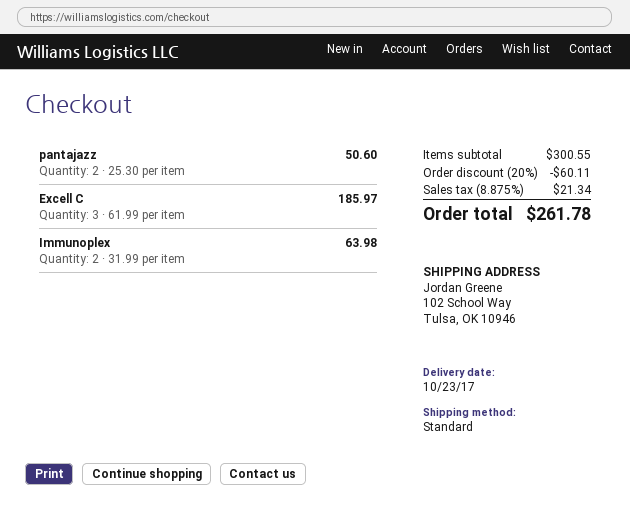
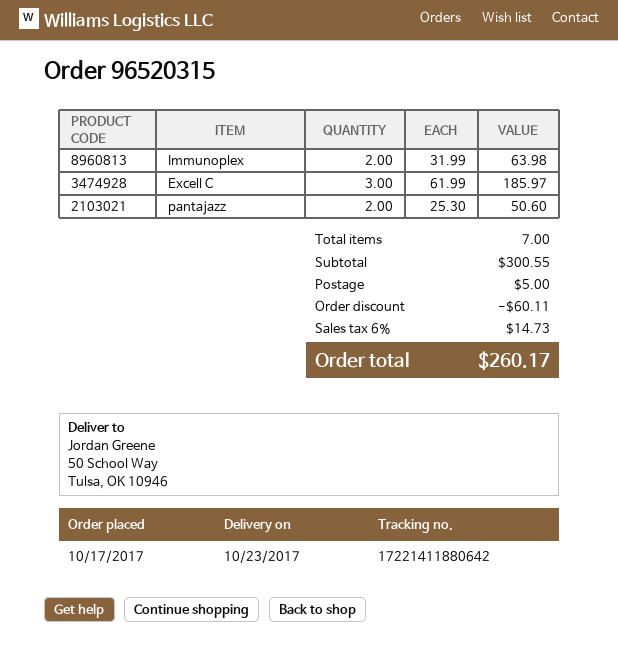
ship to: 102 School Way, Tulsa, OK 10946 -> 50 School Way, Tulsa, OK 10946
shipping: none -> 5.00
tax: 8.875% = 21.34 -> 6% = 14.73
total: 261.78 -> 260.17

